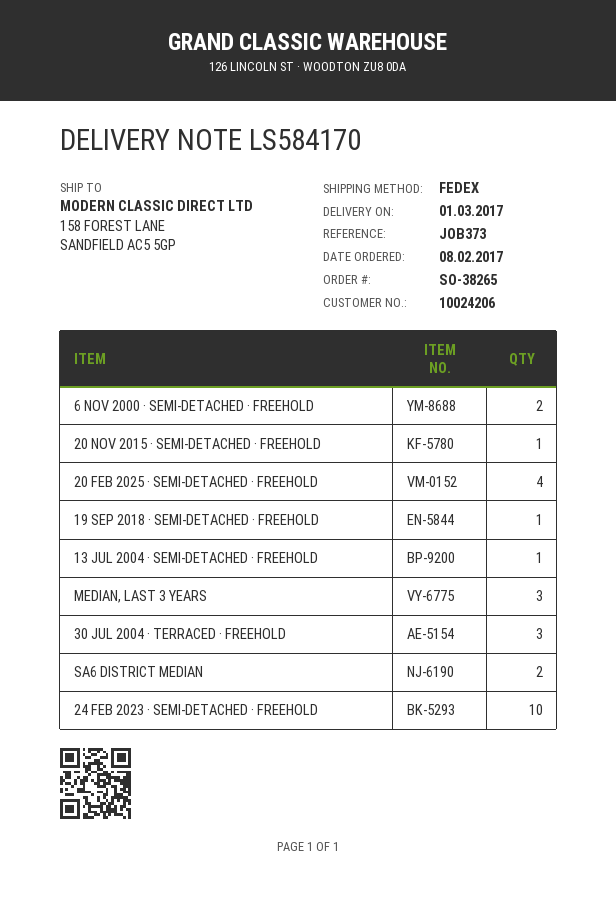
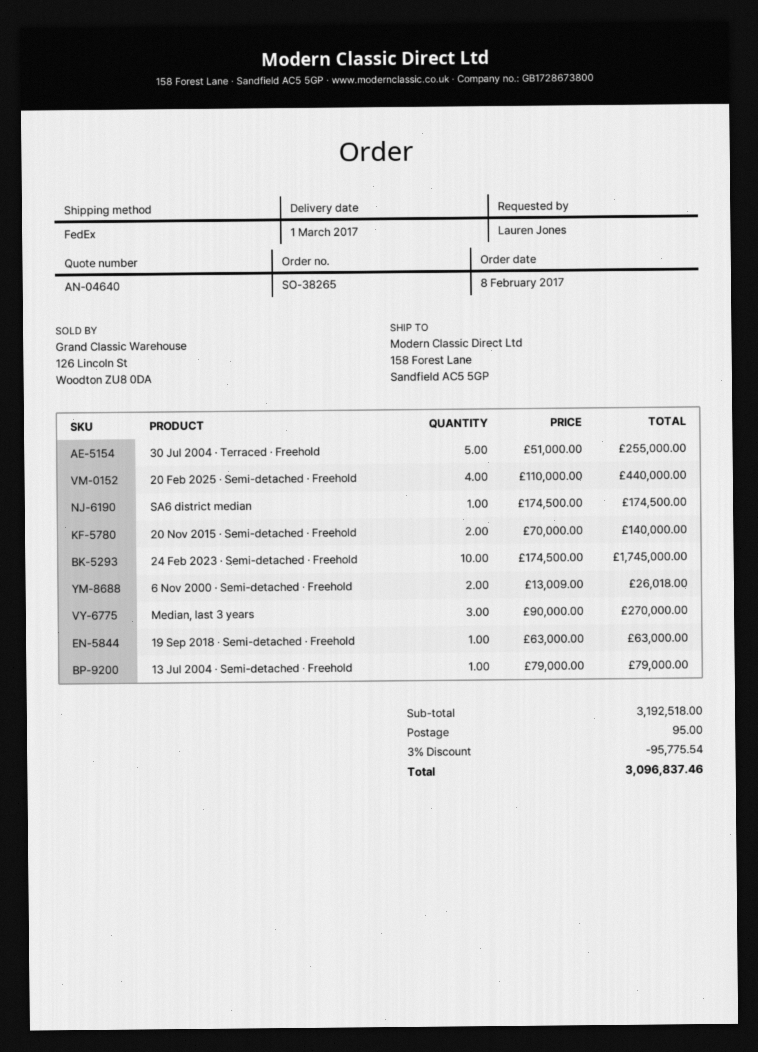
20 NOV 2015 · SEMI-DETACHED · FREEHOLD: 1 -> 2
30 JUL 2004 · TERRACED · FREEHOLD: 3 -> 5
SA6 DISTRICT MEDIAN: 2 -> 1

